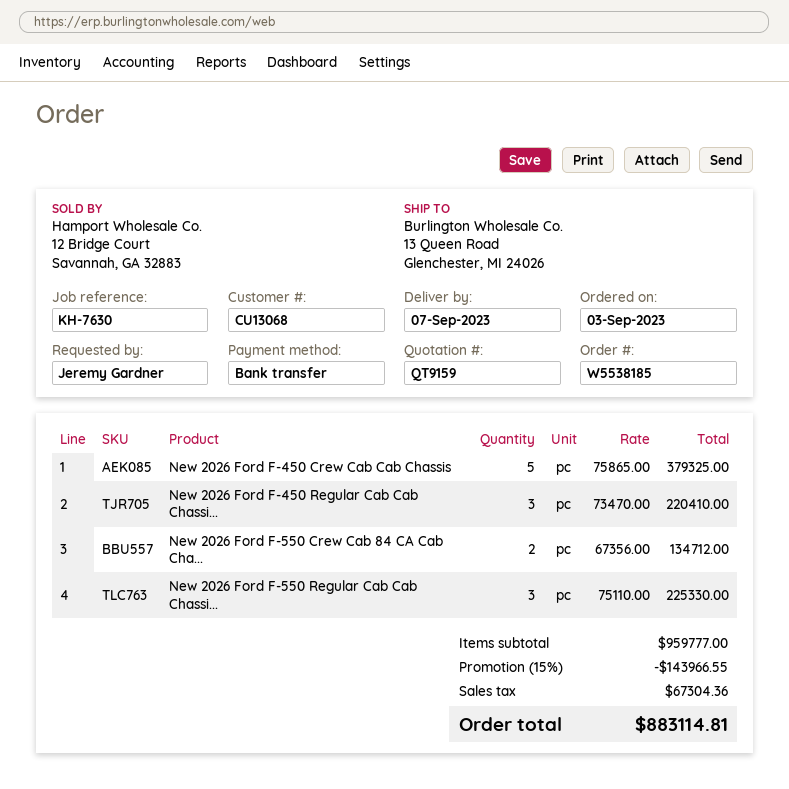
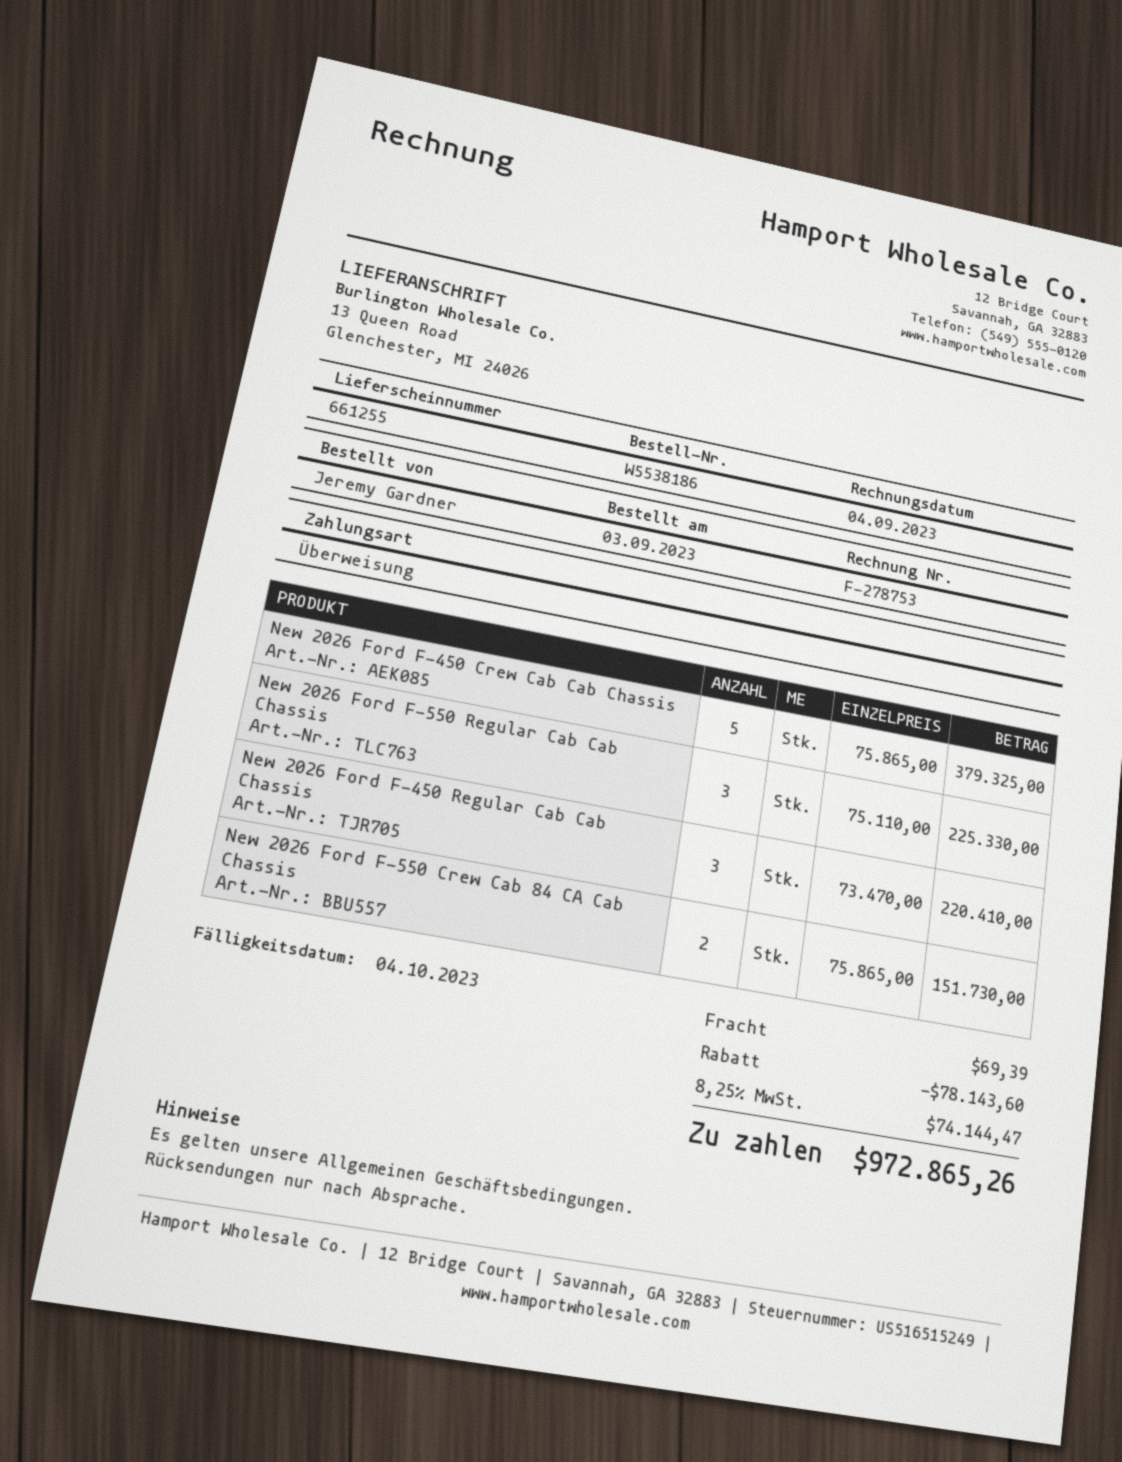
order number: W5538185 -> W5538186
New 2026 Ford F-550 Crew Cab 84 CA Cab Cha...: 2 x 67356.00 = 134712.00 -> 2 x 75865.00 = 151730.00
discount: 143966.55 -> 78143.60
shipping: none -> 69.39
tax: 67304.36 -> 74144.47
total: 883114.81 -> 972865.26

